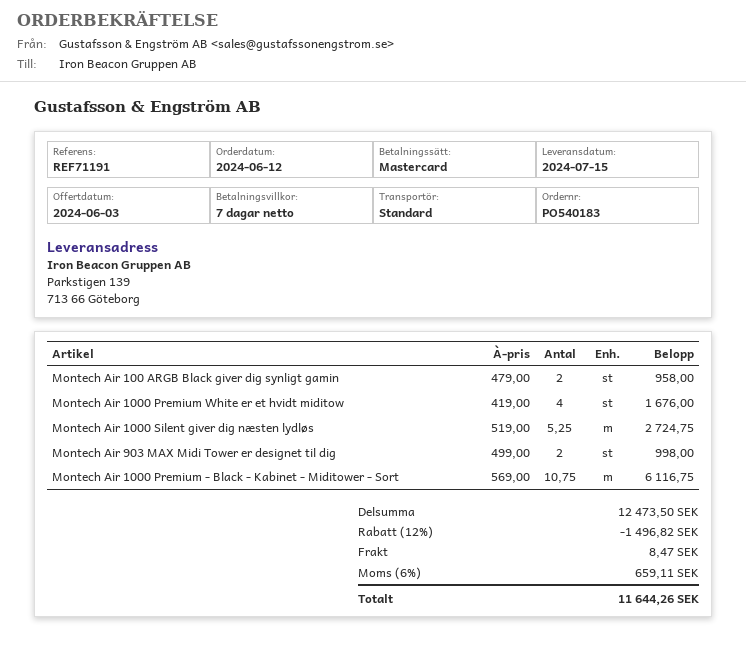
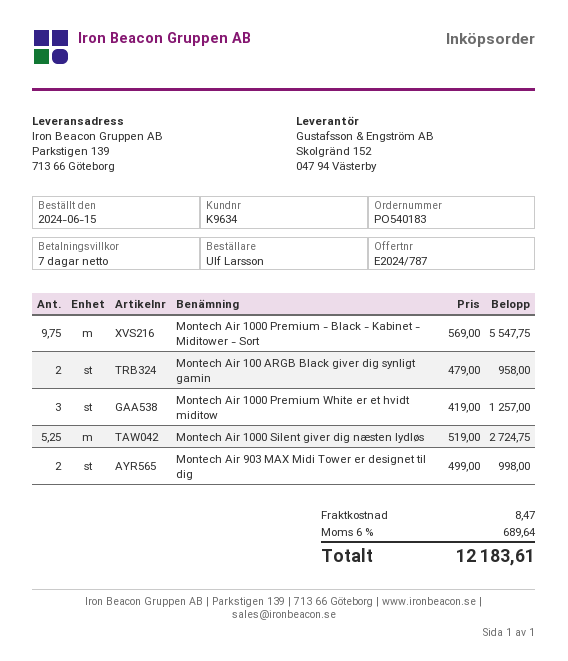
order date: 2024-06-12 -> 2024-06-15
Montech Air 1000 Premium White er et hvidt miditow: 4 x 419.00 = 1676.00 -> 3 x 419.00 = 1257.00
Montech Air 1000 Premium - Black - Kabinet - Miditower - Sort: 10.75 x 569.00 = 6116.75 -> 9.75 x 569.00 = 5547.75
discount: 12% = 1496.82 -> none
tax: 6% = 659.11 -> 6% = 689.64
total: 11644.26 -> 12183.61

